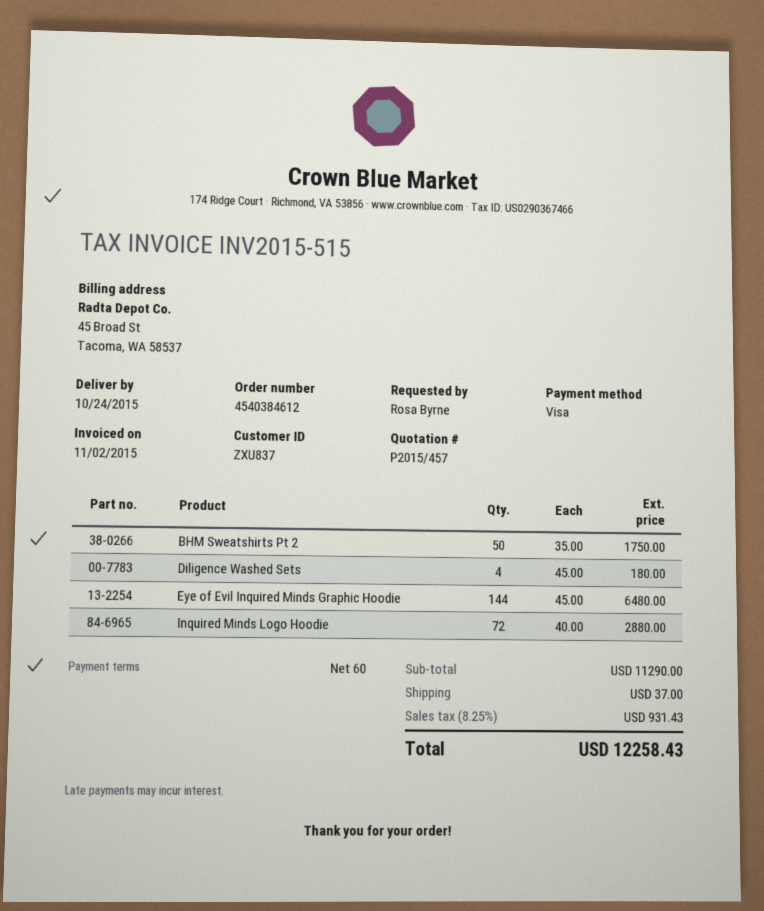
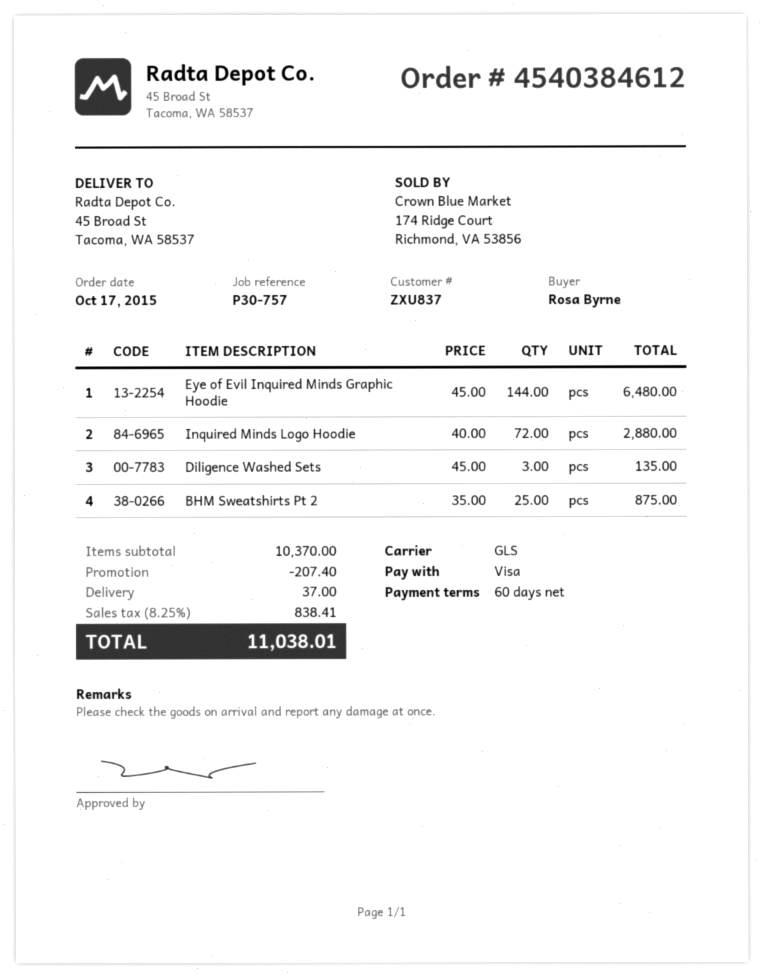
BHM Sweatshirts Pt 2: 50 x 35.00 = 1750.00 -> 25 x 35.00 = 875.00
Diligence Washed Sets: 4 x 45.00 = 180.00 -> 3 x 45.00 = 135.00
subtotal: 11290.00 -> 10370.00
discount: none -> 207.40
tax: 8.25% = 931.43 -> 8.25% = 838.41
total: 12258.43 -> 11038.01

